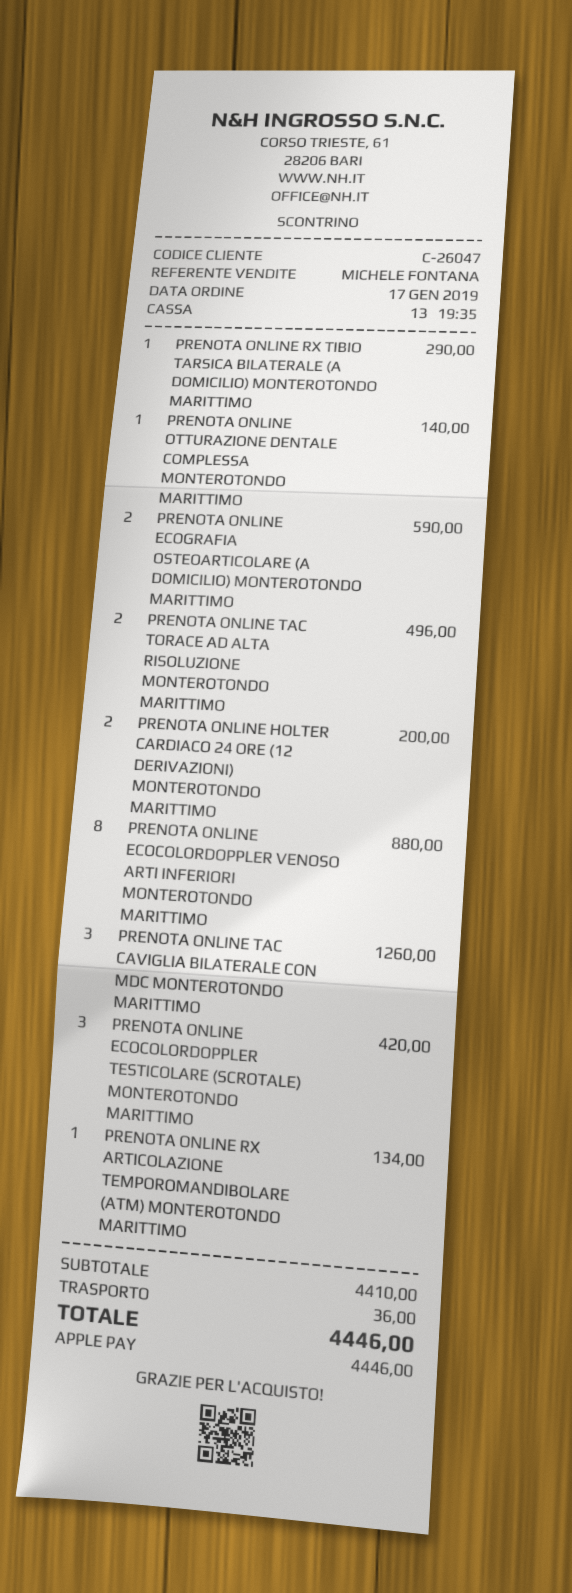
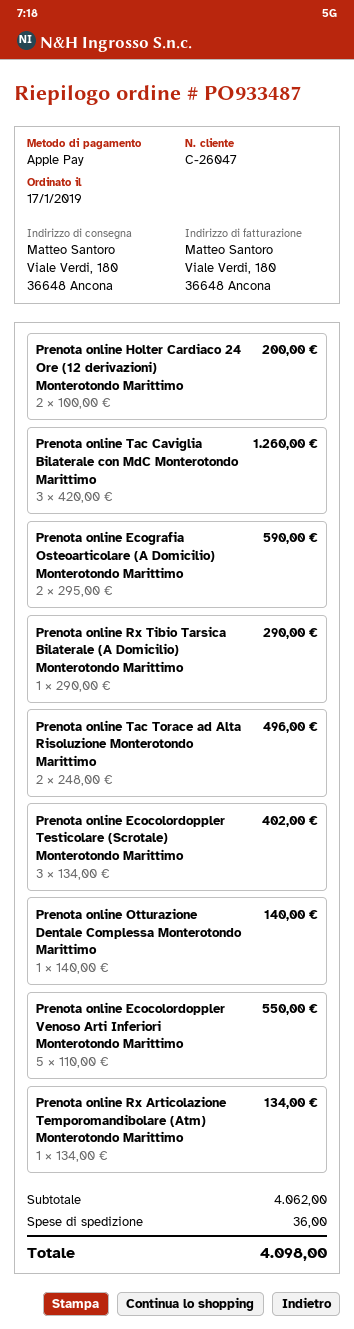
PRENOTA ONLINE ECOCOLORDOPPLER VENOSO ARTI INFERIORI MONTEROTONDO MARITTIMO: 8 for 880.00 -> 5 for 550.00
PRENOTA ONLINE ECOCOLORDOPPLER TESTICOLARE (SCROTALE) MONTEROTONDO MARITTIMO: 3 for 420.00 -> 3 for 402.00
subtotal: 4410.00 -> 4062.00
total: 4446.00 -> 4098.00

